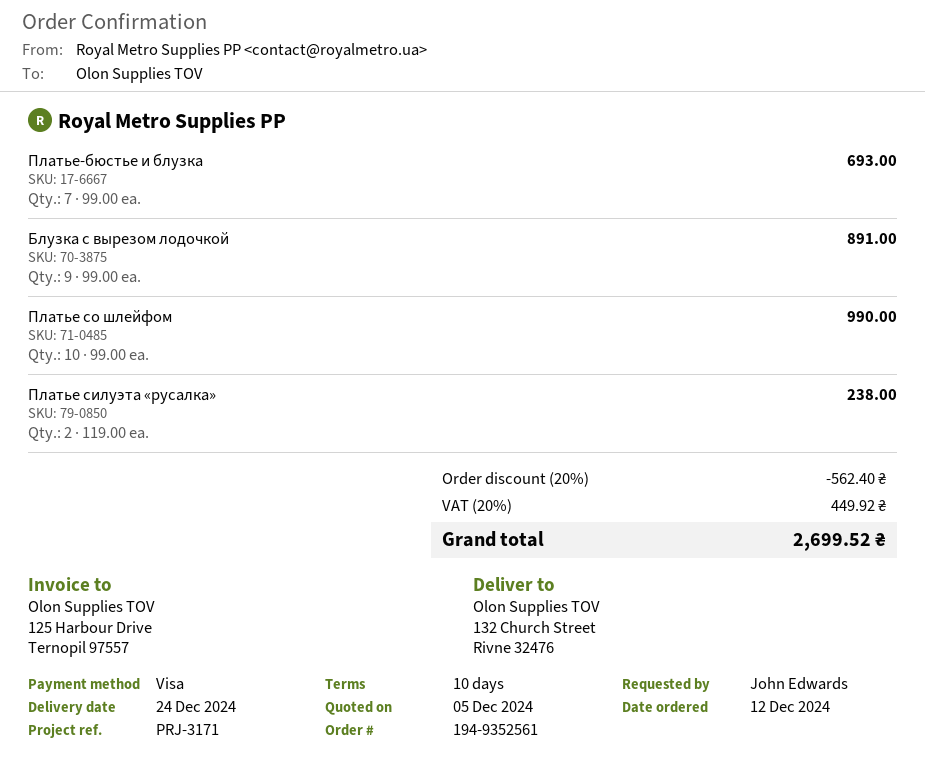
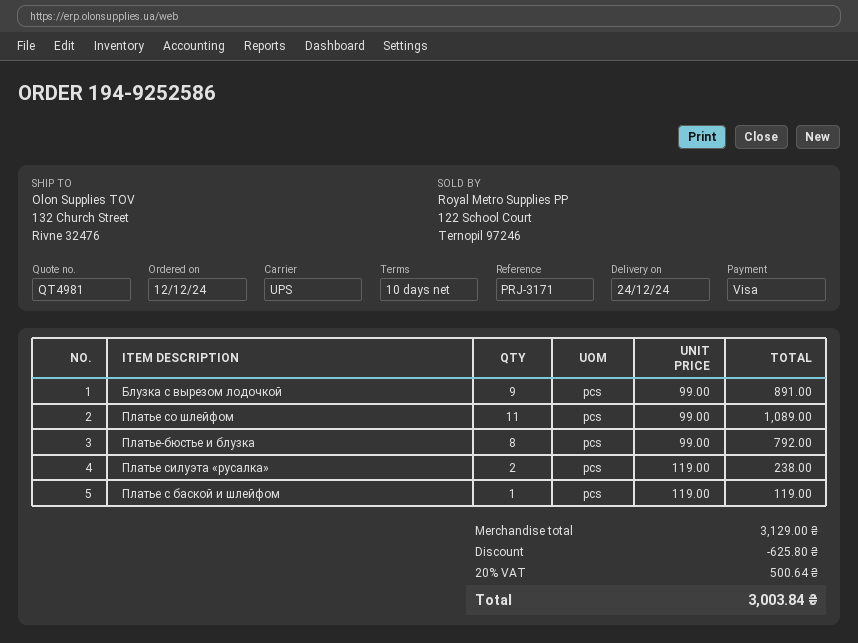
order number: 194-9352561 -> 194-9252586
Платье-бюстье и блузка: 7 x 99.00 = 693.00 -> 8 x 99.00 = 792.00
Платье со шлейфом: 10 x 99.00 = 990.00 -> 11 x 99.00 = 1089.00
Платье с баской и шлейфом: none -> 1 x 119.00 = 119.00
discount: 562.40 -> 625.80
tax: 20% = 449.92 -> 20% = 500.64
total: 2699.52 -> 3003.84

